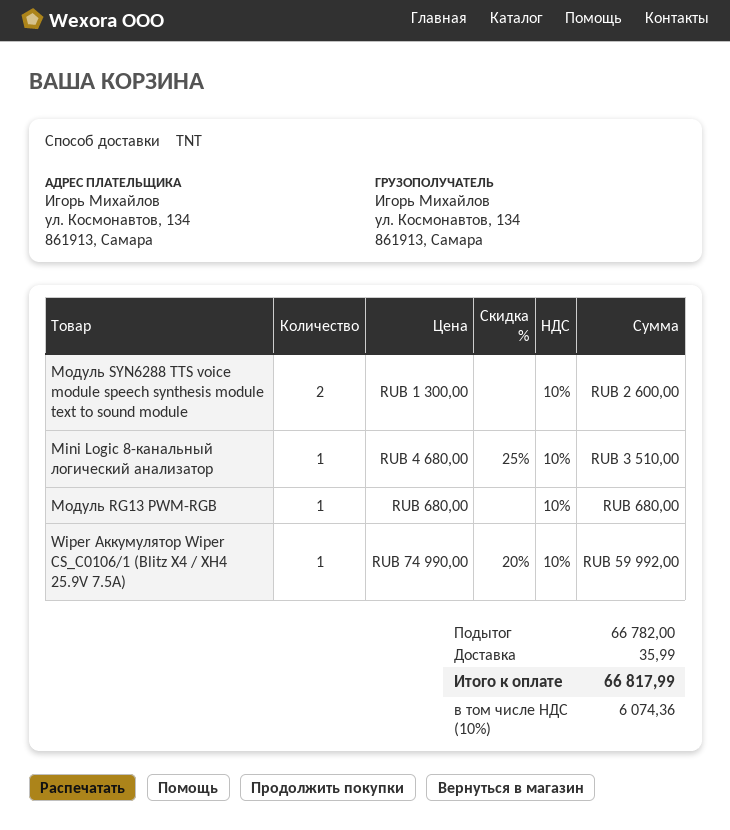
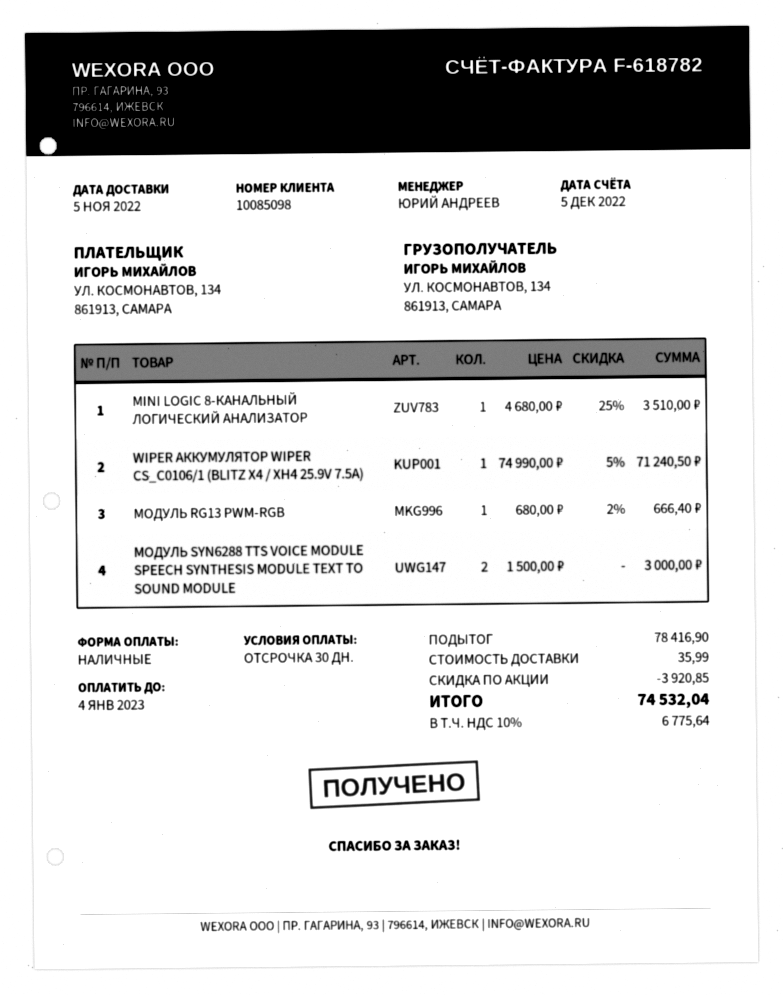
Модуль SYN6288 TTS voice module speech synthesis module text to sound module: 2 x 1300.00 = 2600.00 -> 2 x 1500.00 = 3000.00
Модуль RG13 PWM-RGB: 1 x 680.00 = 680.00 -> 1 x 680.00 - 2% = 666.40
Wiper Аккумулятор Wiper CS_C0106/1 (Blitz X4 / XH4 25.9V 7.5A): 1 x 74990.00 - 20% = 59992.00 -> 1 x 74990.00 - 5% = 71240.50
subtotal: 66782.00 -> 78416.90
discount: none -> 3920.85
tax: 10% = 6074.36 -> 10% = 6775.64
total: 66817.99 -> 74532.04

